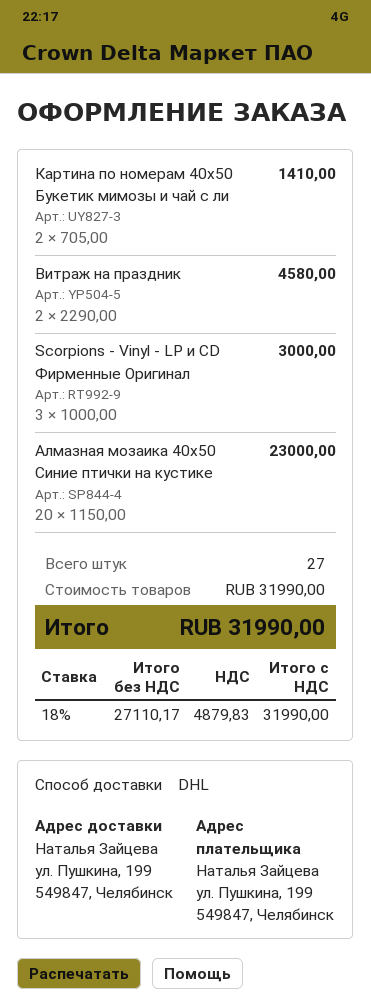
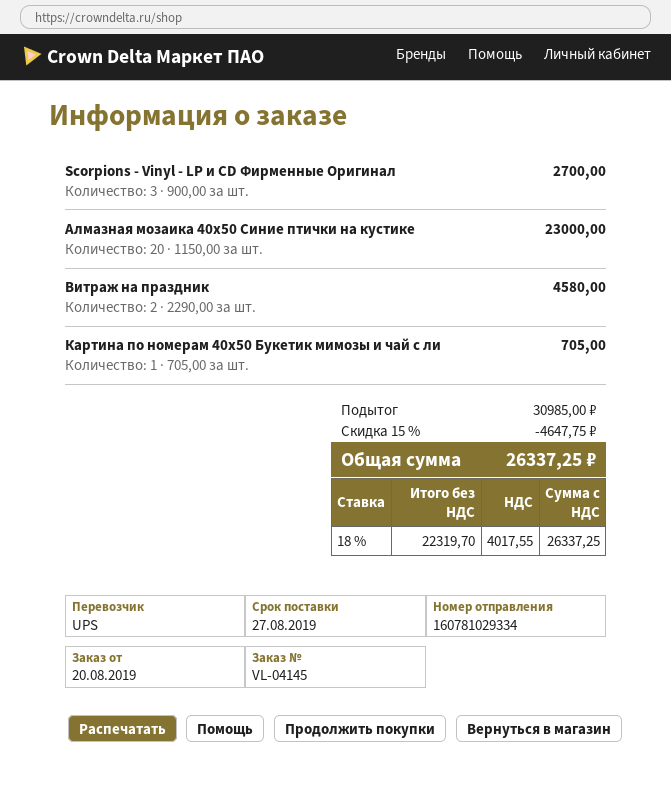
shipping method: DHL -> UPS
Картина по номерам 40x50 Букетик мимозы и чай с ли: 2 x 705.00 = 1410.00 -> 1 x 705.00 = 705.00
Scorpions - Vinyl - LP и CD Фирменные Оригинал: 3 x 1000.00 = 3000.00 -> 3 x 900.00 = 2700.00
subtotal: 31990.00 -> 30985.00
discount: none -> 15% = 4647.75
net: 27110.17 -> 22319.70
tax: 18% = 4879.83 -> 18% = 4017.55
total: 31990.00 -> 26337.25

